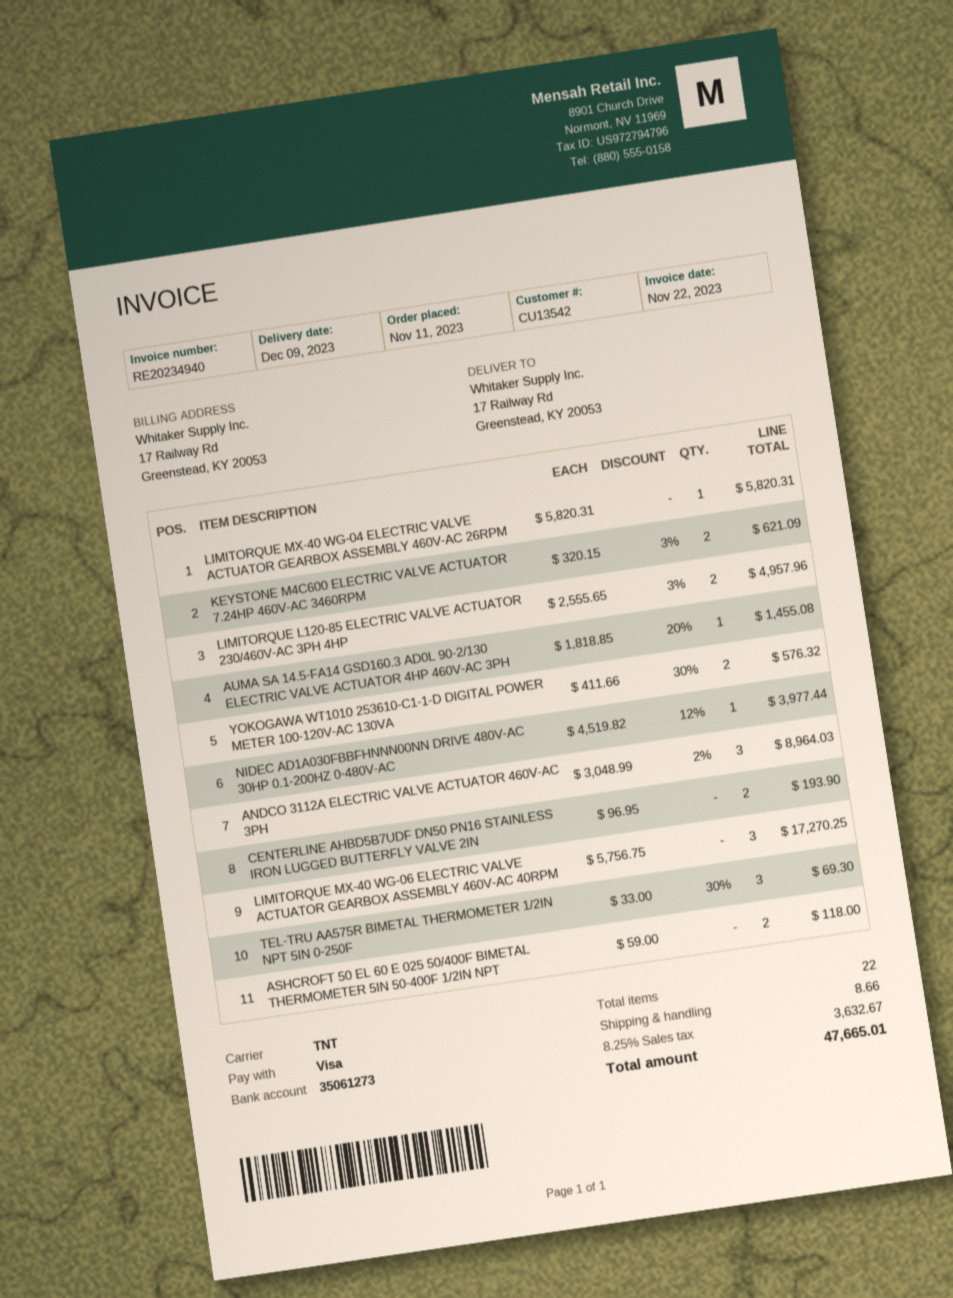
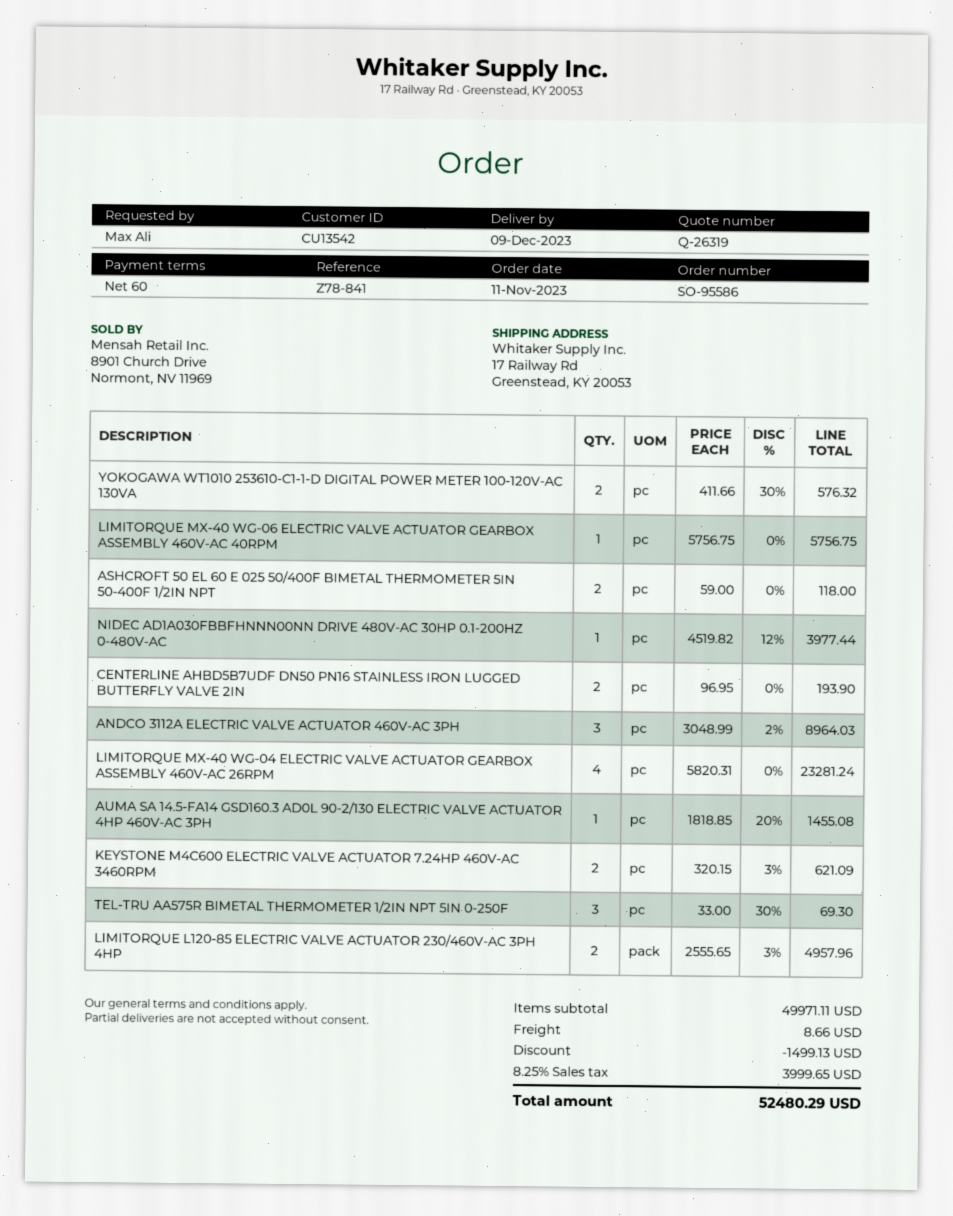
LIMITORQUE MX-40 WG-04 ELECTRIC VALVE ACTUATOR GEARBOX ASSEMBLY 460V-AC 26RPM: 1 x 5820.31 = 5820.31 -> 4 x 5820.31 = 23281.24
LIMITORQUE MX-40 WG-06 ELECTRIC VALVE ACTUATOR GEARBOX ASSEMBLY 460V-AC 40RPM: 3 x 5756.75 = 17270.25 -> 1 x 5756.75 = 5756.75
discount: none -> 1499.13
tax: 8.25% = 3632.67 -> 8.25% = 3999.65
total: 47665.01 -> 52480.29

